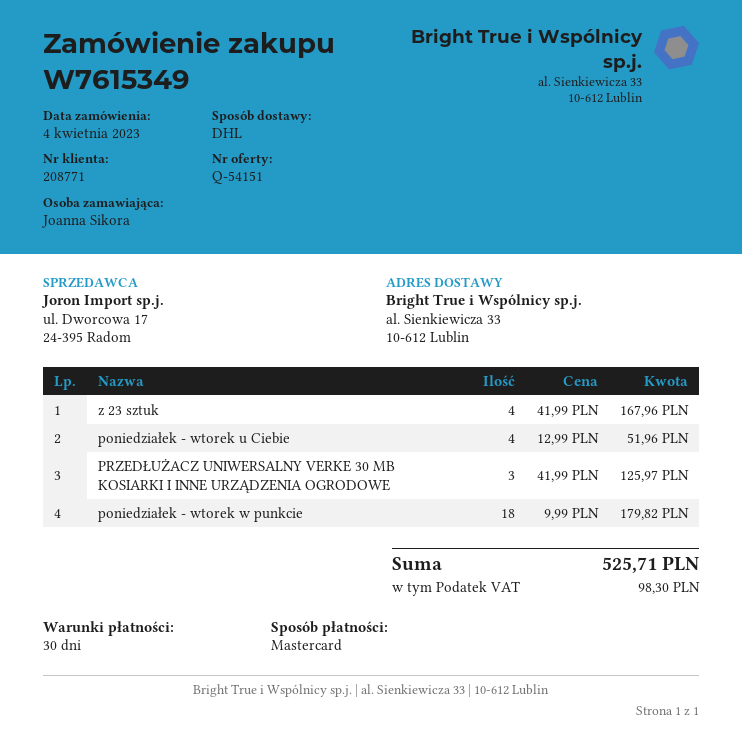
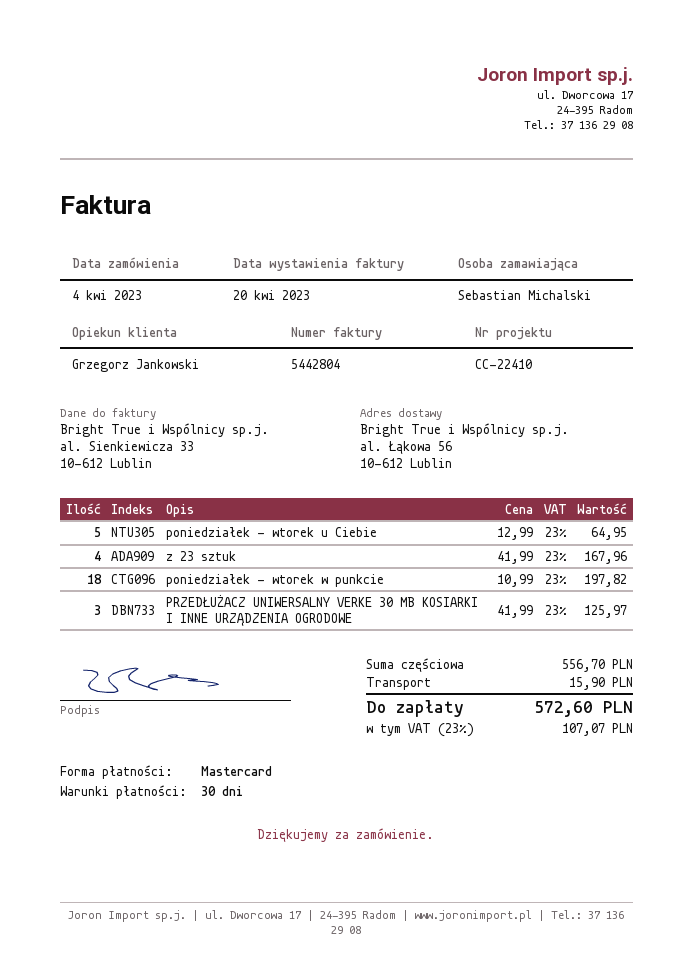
ordered by: Joanna Sikora -> Sebastian Michalski
ship to: al. Sienkiewicza 33, 10-612 Lublin -> al. Łąkowa 56, 10-612 Lublin
poniedziałek - wtorek u Ciebie: 4 x 12.99 = 51.96 -> 5 x 12.99 = 64.95
poniedziałek - wtorek w punkcie: 18 x 9.99 = 179.82 -> 18 x 10.99 = 197.82
shipping: none -> 15.90
tax: 98.30 -> 107.07
total: 525.71 -> 572.60

